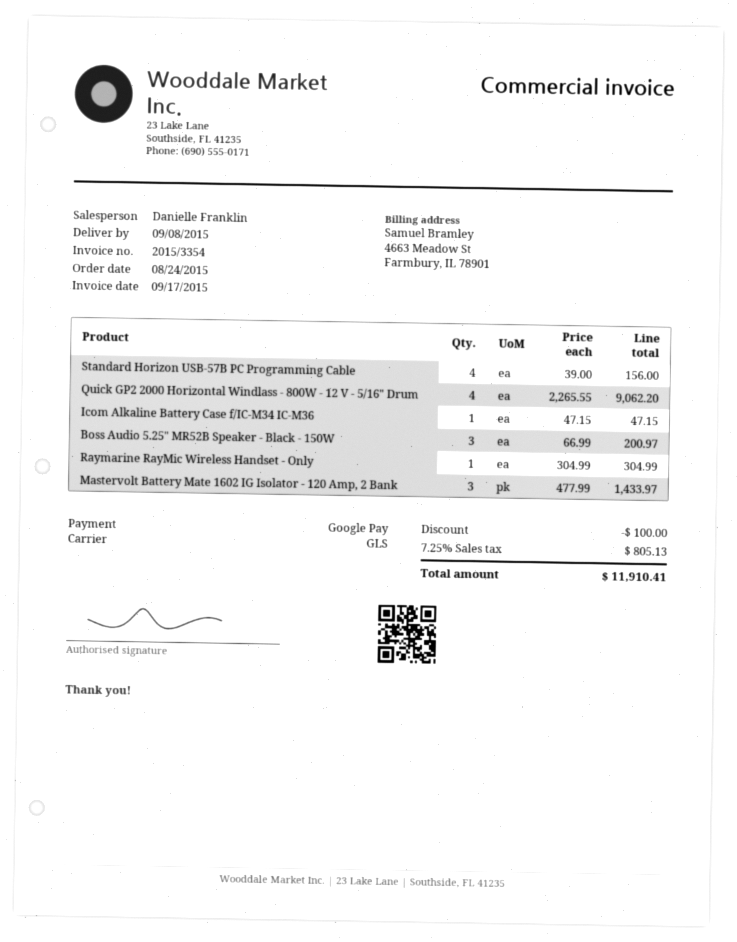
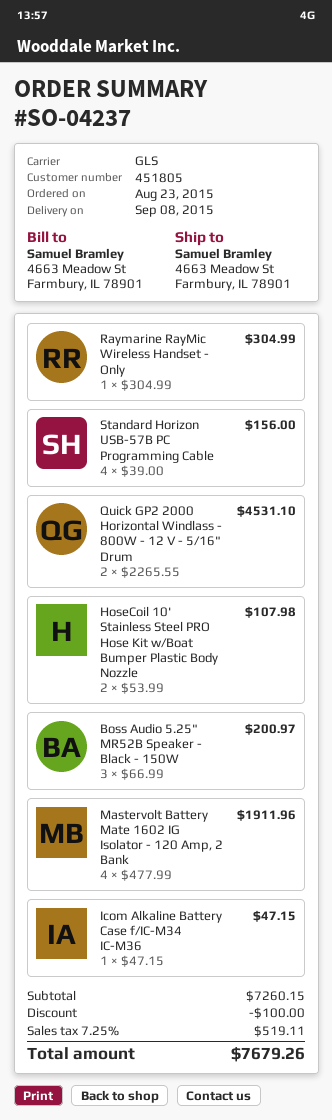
order date: 2015-08-24 -> 2015-08-23
Quick GP2 2000 Horizontal Windlass - 800W - 12 V - 5/16" Drum: 4 x 2265.55 = 9062.20 -> 2 x 2265.55 = 4531.10
Mastervolt Battery Mate 1602 IG Isolator - 120 Amp, 2 Bank: 3 x 477.99 = 1433.97 -> 4 x 477.99 = 1911.96
HoseCoil 10' Stainless Steel PRO Hose Kit w/Boat Bumper Plastic Body Nozzle: none -> 2 x 53.99 = 107.98
tax: 7.25% = 805.13 -> 7.25% = 519.11
total: 11910.41 -> 7679.26

